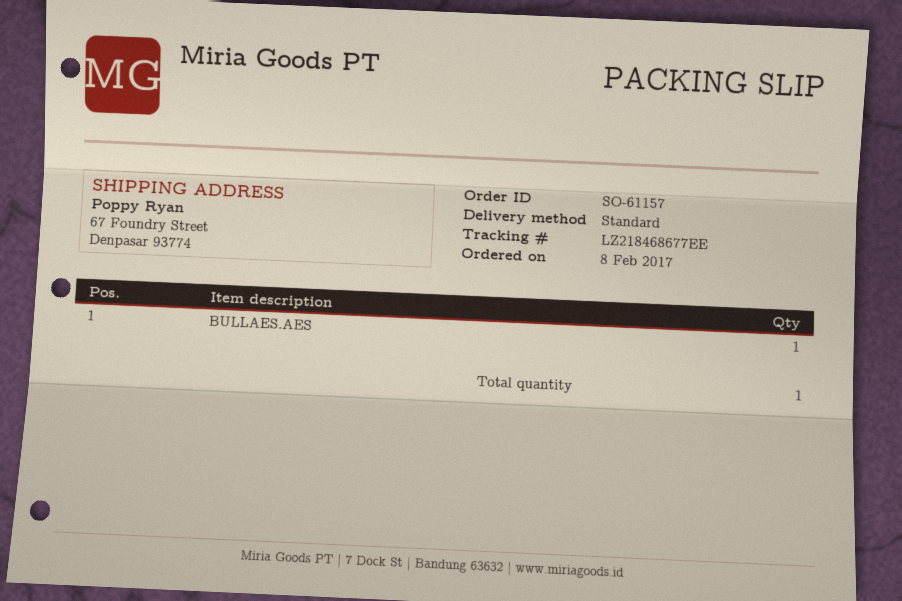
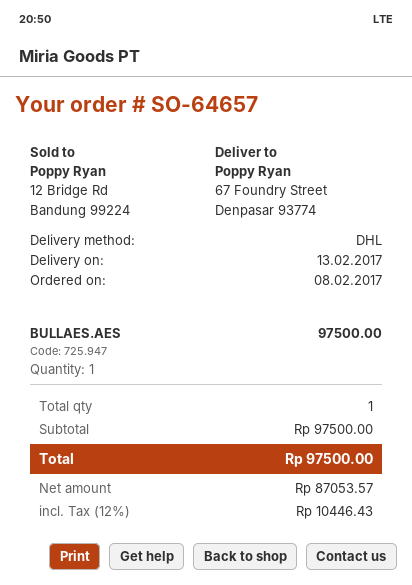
order number: SO-61157 -> SO-64657
shipping method: standard -> DHL

